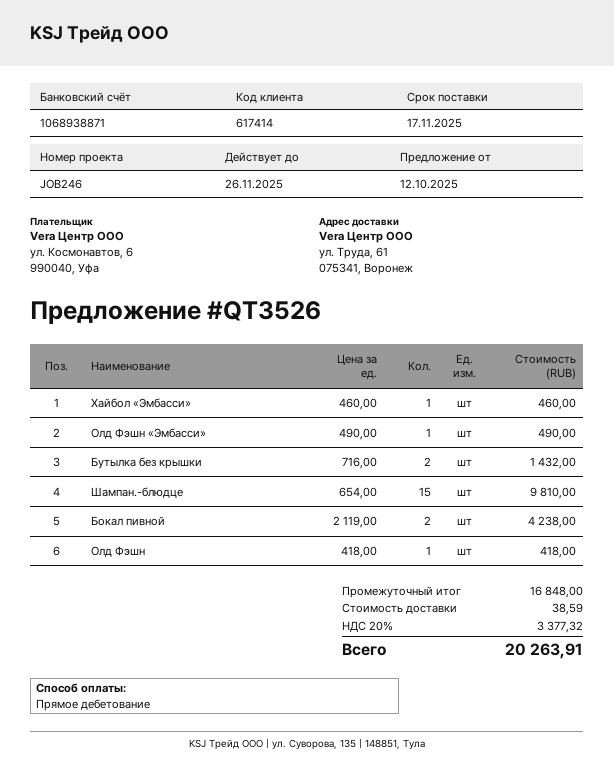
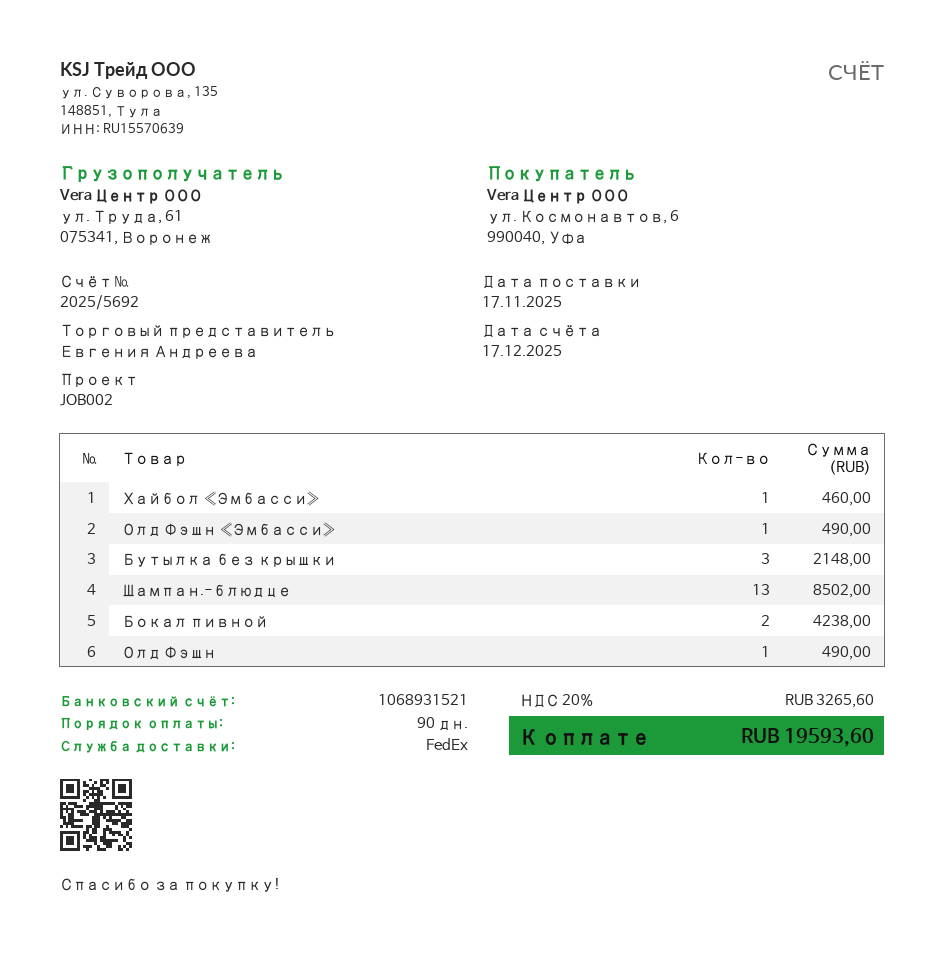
reference: JOB246 -> JOB002
bank account: 1068938871 -> 1068931521
Бутылка без крышки: 2 for 1432.00 -> 3 for 2148.00
Шампан.-блюдце: 15 for 9810.00 -> 13 for 8502.00
Олд Фэшн: 1 for 418.00 -> 1 for 490.00
shipping: 38.59 -> none
tax: 20% = 3377.32 -> 20% = 3265.60
total: 20263.91 -> 19593.60

